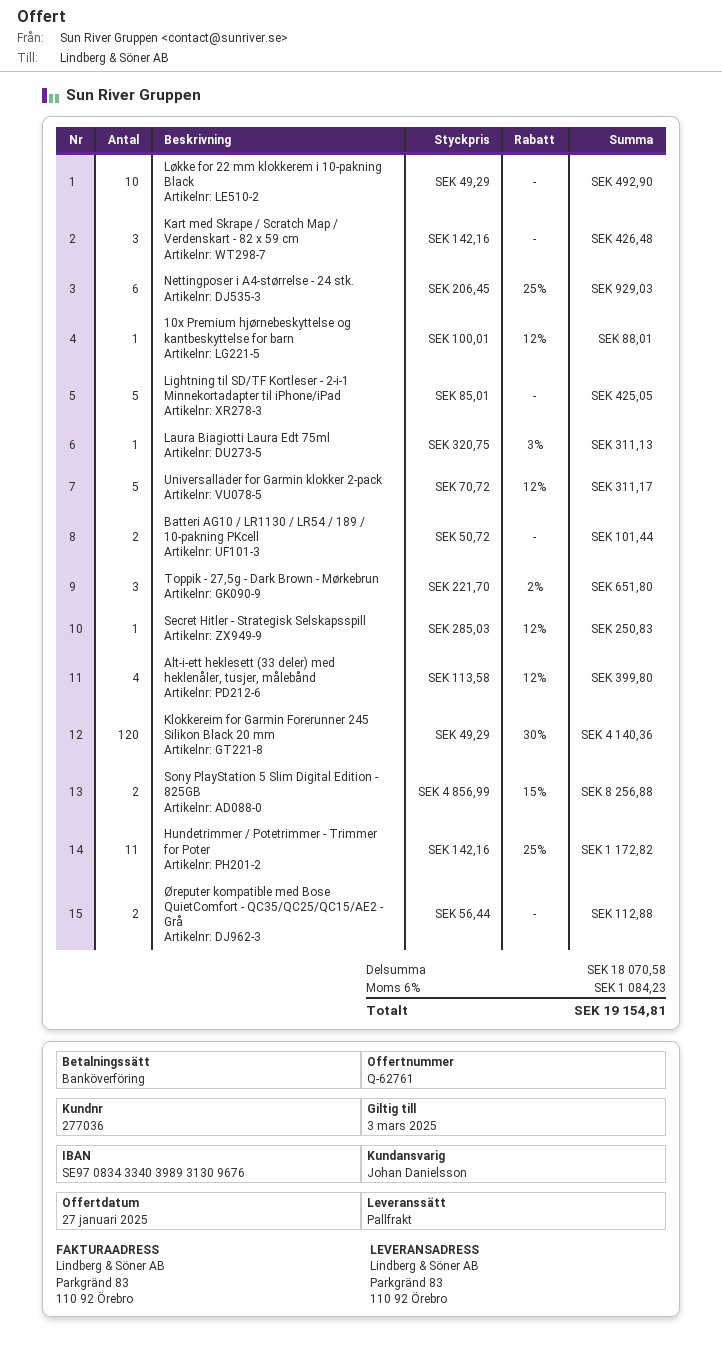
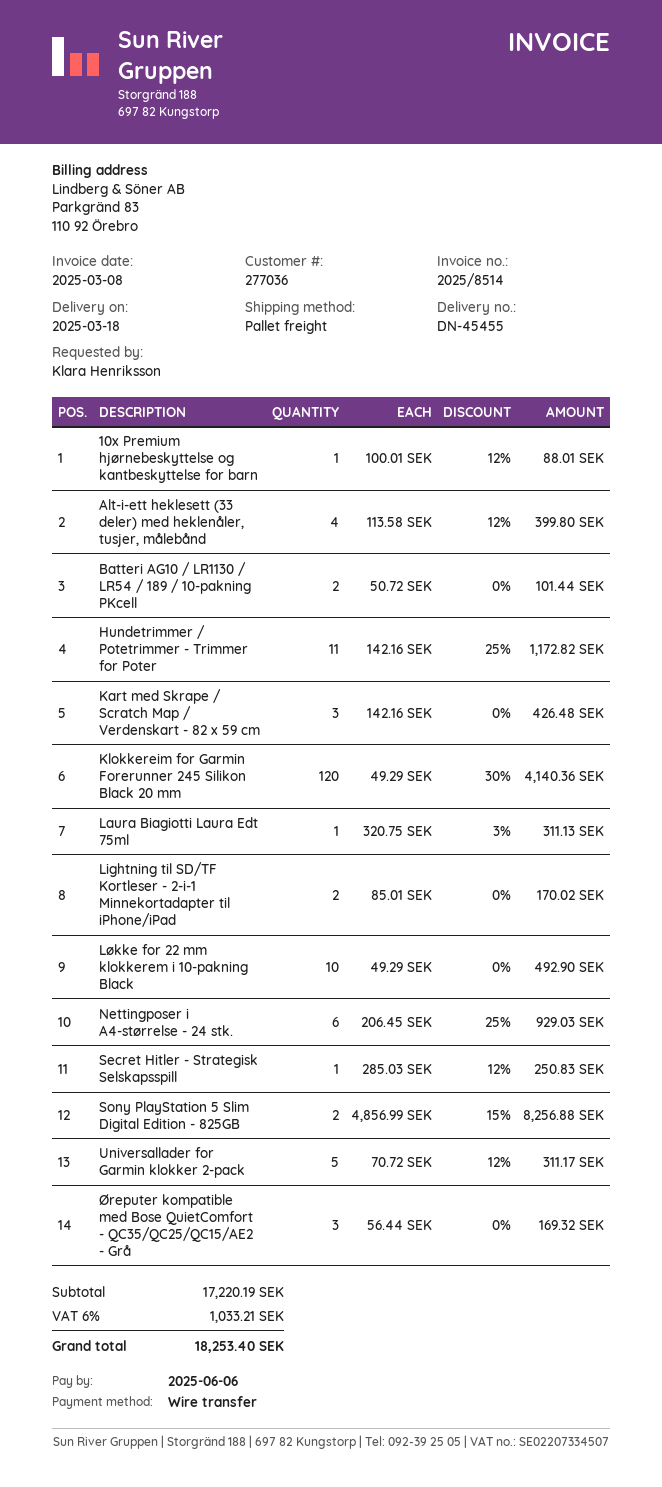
Lightning til SD/TF Kortleser - 2-i-1 Minnekortadapter til iPhone/iPad: 5 x 85.01 = 425.05 -> 2 x 85.01 = 170.02
Toppik - 27,5g - Dark Brown - Mørkebrun: 3 x 221.70 - 2% = 651.80 -> none
Øreputer kompatible med Bose QuietComfort - QC35/QC25/QC15/AE2 - Grå: 2 x 56.44 = 112.88 -> 3 x 56.44 = 169.32
subtotal: 18070.58 -> 17220.19
tax: 6% = 1084.23 -> 6% = 1033.21
total: 19154.81 -> 18253.40

